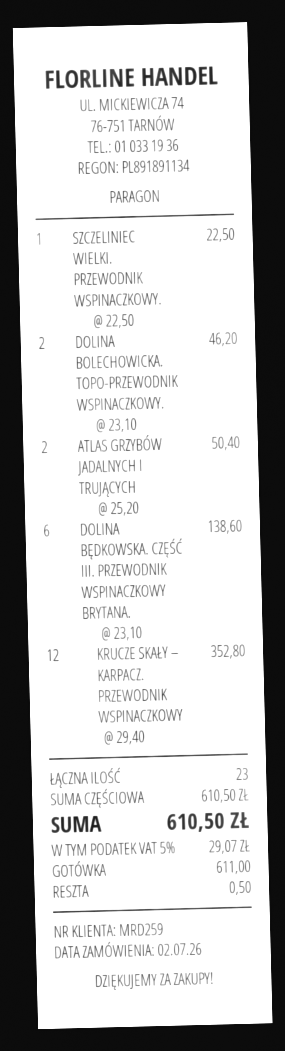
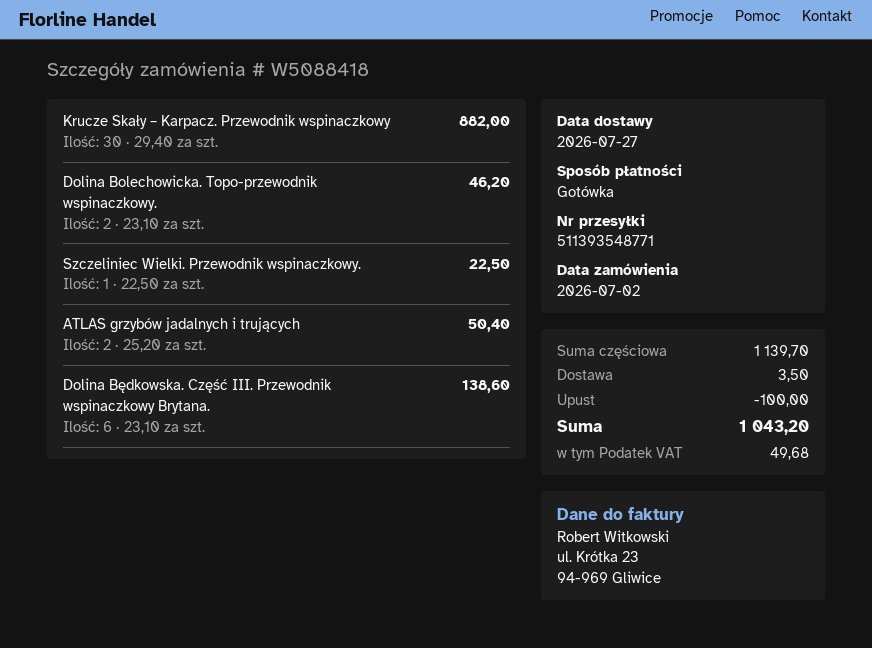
KRUCZE SKAŁY – KARPACZ. PRZEWODNIK WSPINACZKOWY: 12 x 29.40 = 352.80 -> 30 x 29.40 = 882.00
subtotal: 610.50 -> 1139.70
discount: none -> 100.00
shipping: none -> 3.50
tax: 29.07 -> 49.68
total: 610.50 -> 1043.20

